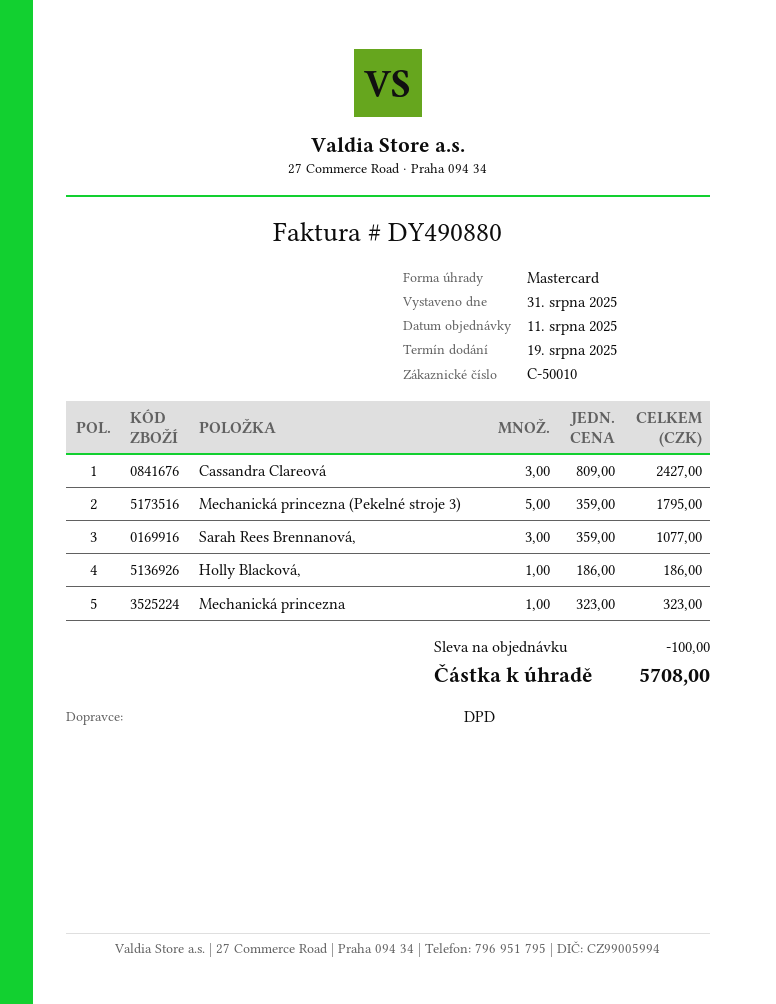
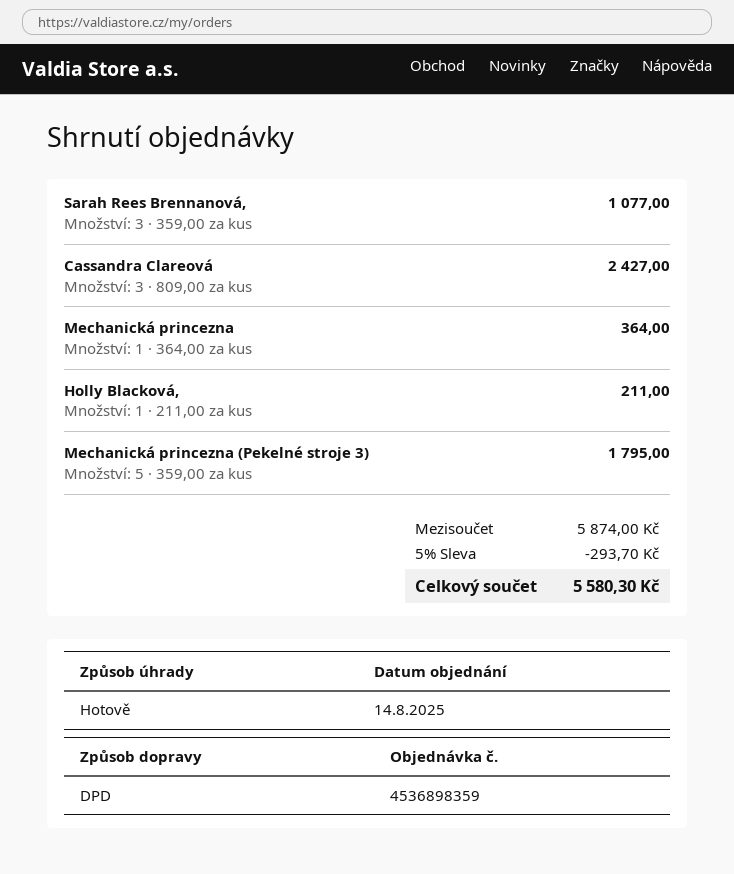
order date: 2025-08-11 -> 2025-08-14
payment method: Mastercard -> cash
Holly Blacková,: 1 x 186.00 = 186.00 -> 1 x 211.00 = 211.00
Mechanická princezna: 1 x 323.00 = 323.00 -> 1 x 364.00 = 364.00
discount: 100.00 -> 293.70
total: 5708.00 -> 5580.30

